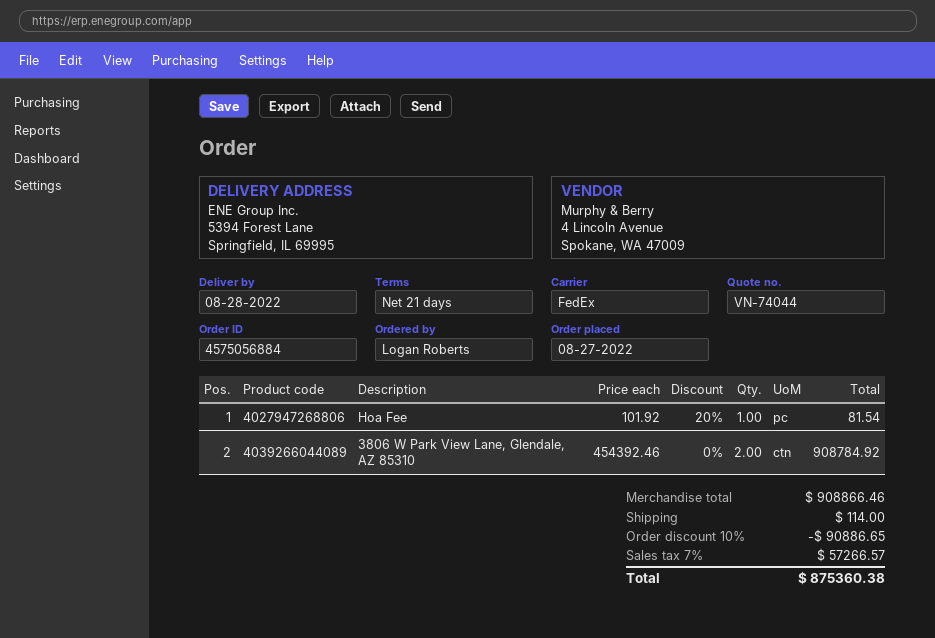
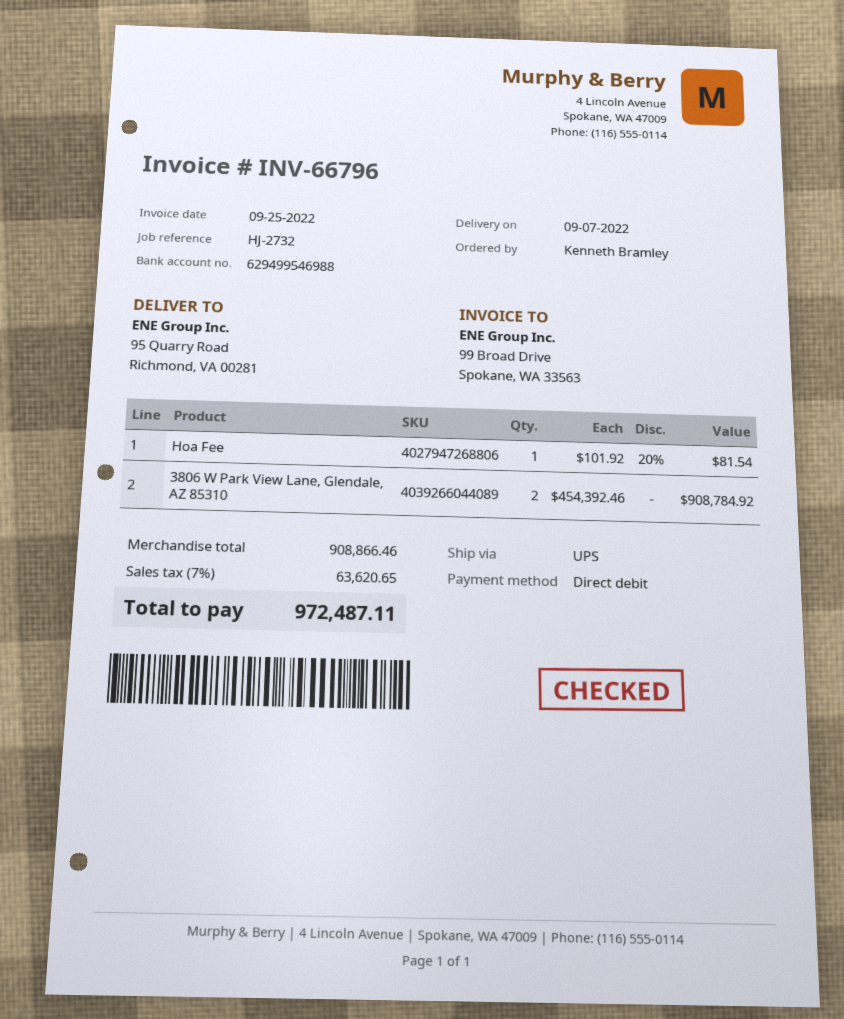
delivery date: 2022-08-28 -> 2022-09-07
ordered by: Logan Roberts -> Kenneth Bramley
shipping method: FedEx -> UPS
ship to: 5394 Forest Lane, Springfield, IL 69995 -> 95 Quarry Road, Richmond, VA 00281
discount: 10% = 90886.65 -> none
shipping: 114.00 -> none
tax: 7% = 57266.57 -> 7% = 63620.65
total: 875360.38 -> 972487.11

